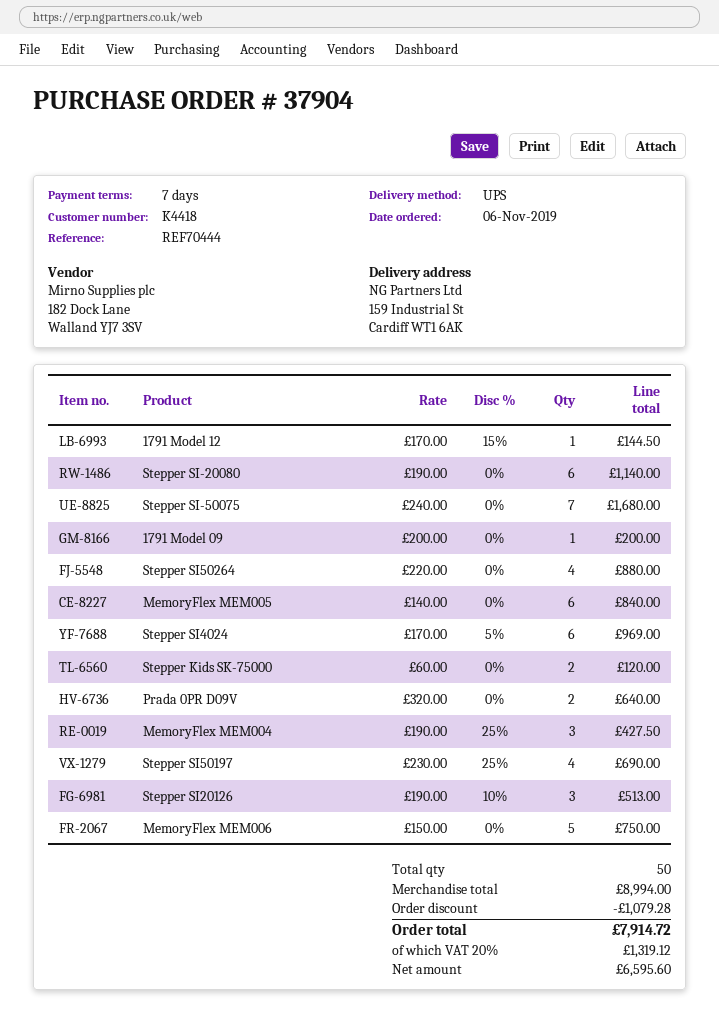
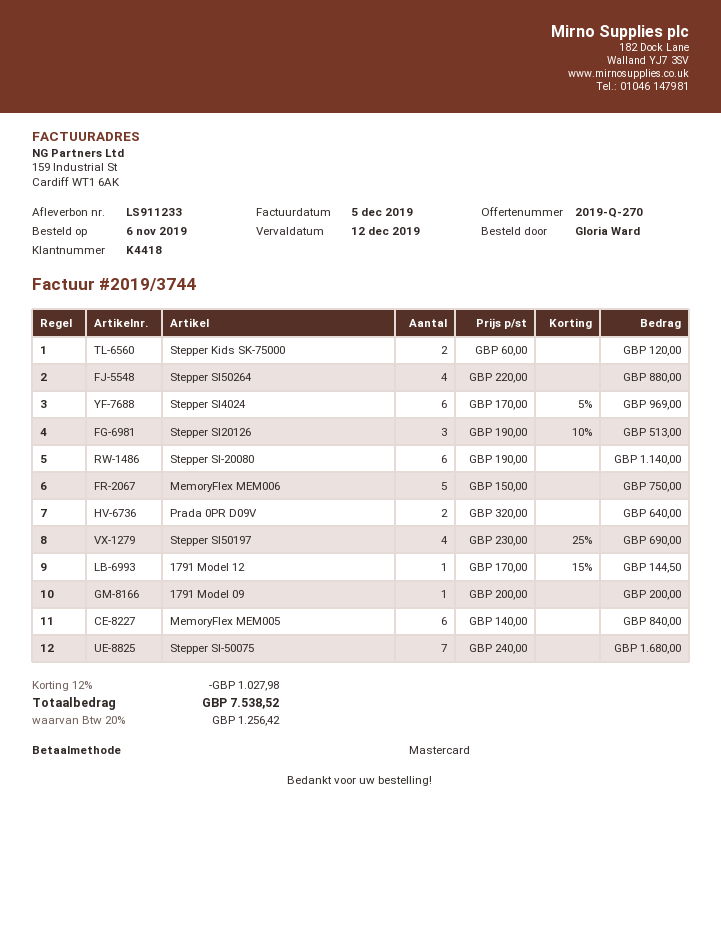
MemoryFlex MEM004: 3 x 190.00 - 25% = 427.50 -> none
discount: 1079.28 -> 1027.98
tax: 20% = 1319.12 -> 20% = 1256.42
total: 7914.72 -> 7538.52

